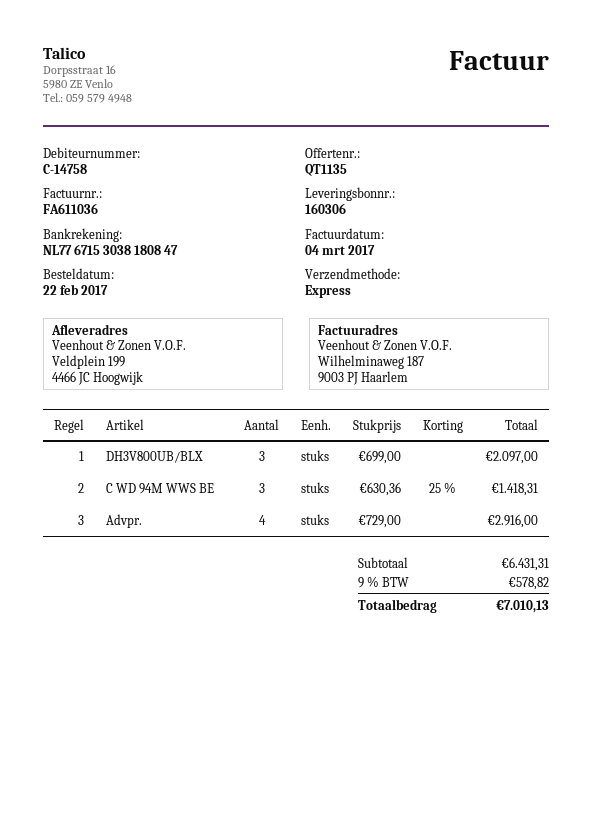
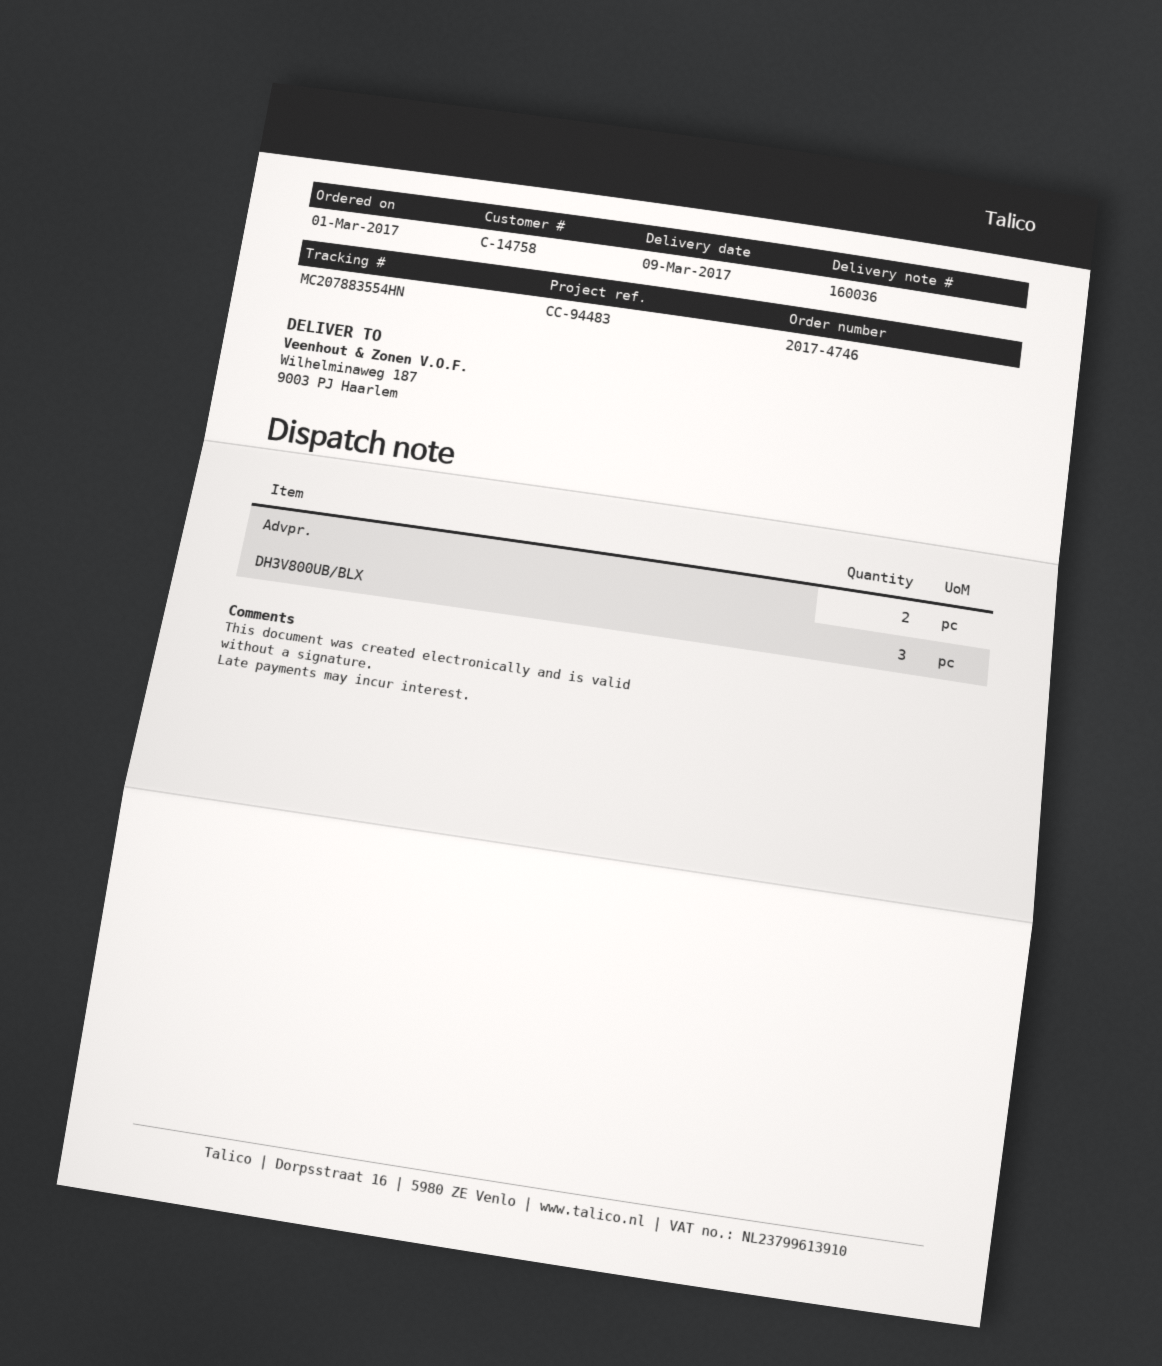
order date: 2017-02-22 -> 2017-03-01
delivery note number: 160306 -> 160036
ship to: Veldplein 199, 4466 JC Hoogwijk -> Wilhelminaweg 187, 9003 PJ Haarlem
C WD 94M WWS BE: 3 -> none
Advpr.: 4 -> 2

